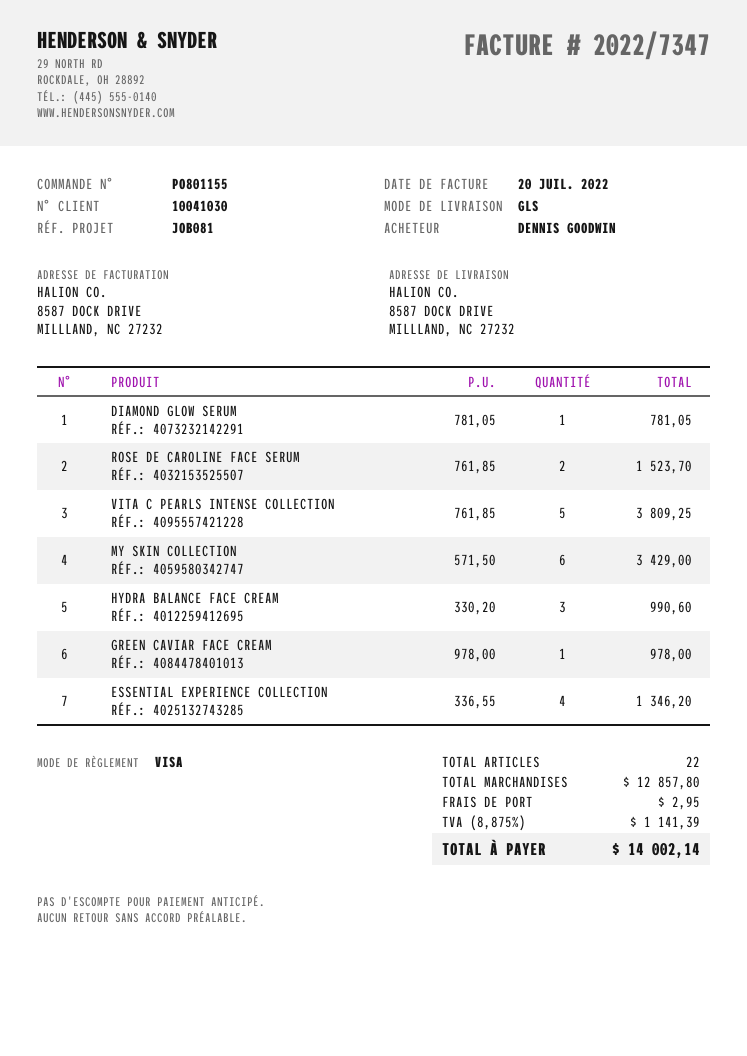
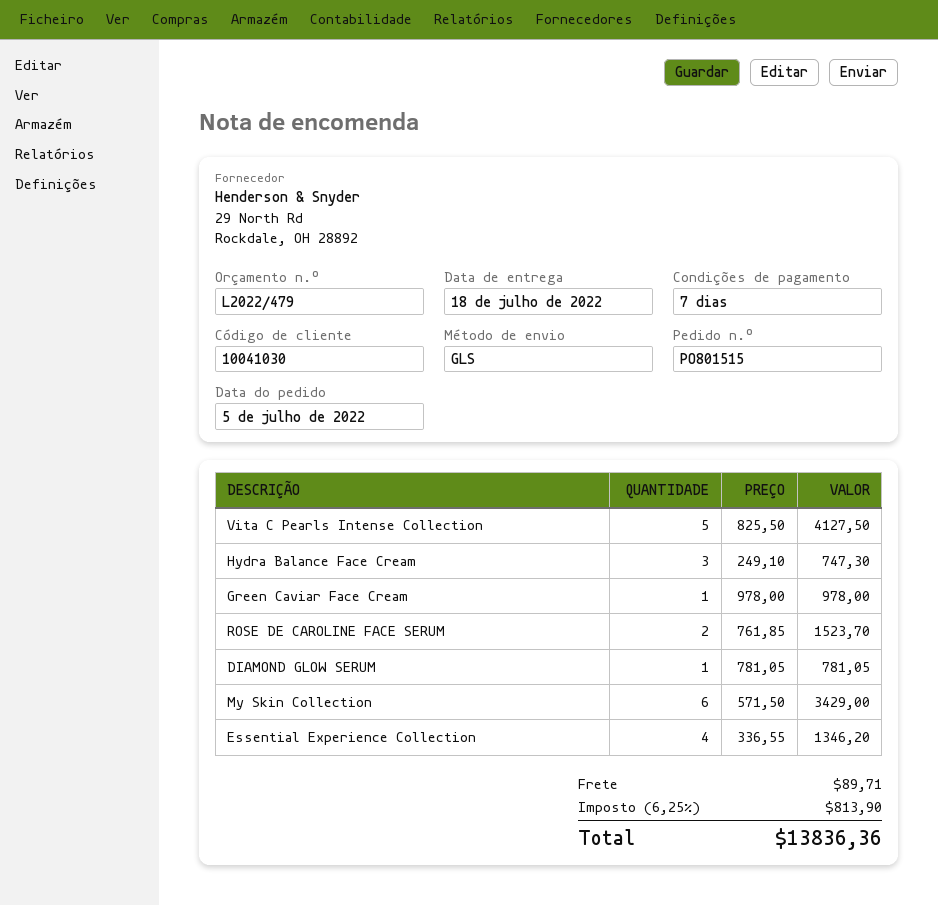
order number: PO801155 -> PO801515
VITA C PEARLS INTENSE COLLECTION: 5 x 761.85 = 3809.25 -> 5 x 825.50 = 4127.50
HYDRA BALANCE FACE CREAM: 3 x 330.20 = 990.60 -> 3 x 249.10 = 747.30
shipping: 2.95 -> 89.71
tax: 8.875% = 1141.39 -> 6.25% = 813.90
total: 14002.14 -> 13836.36

